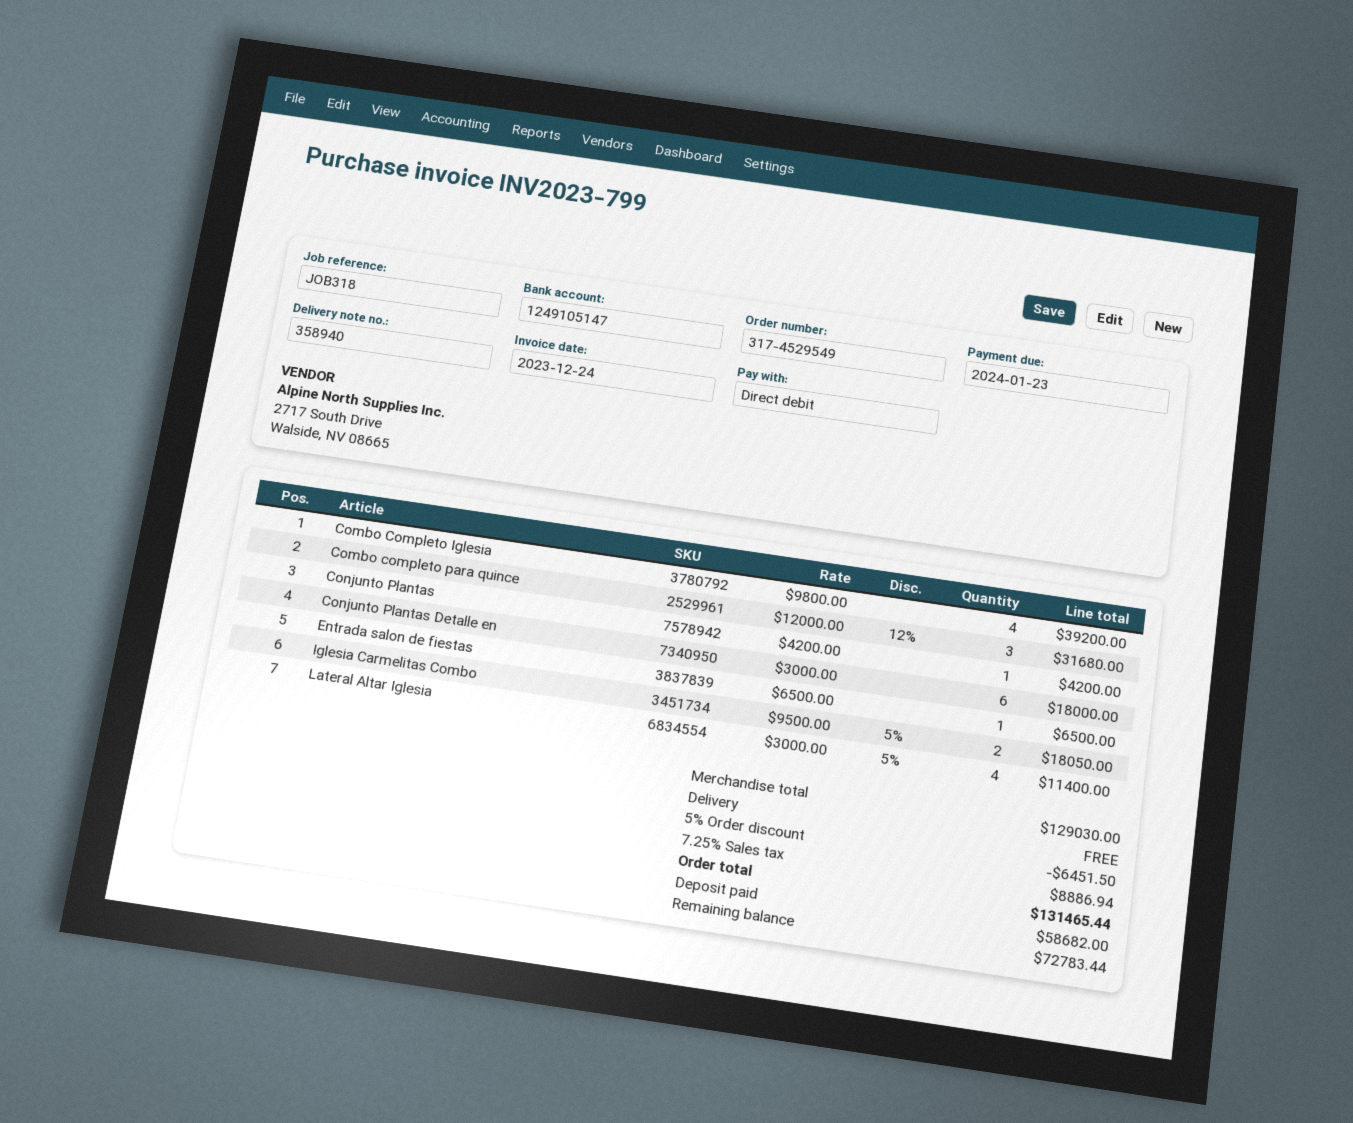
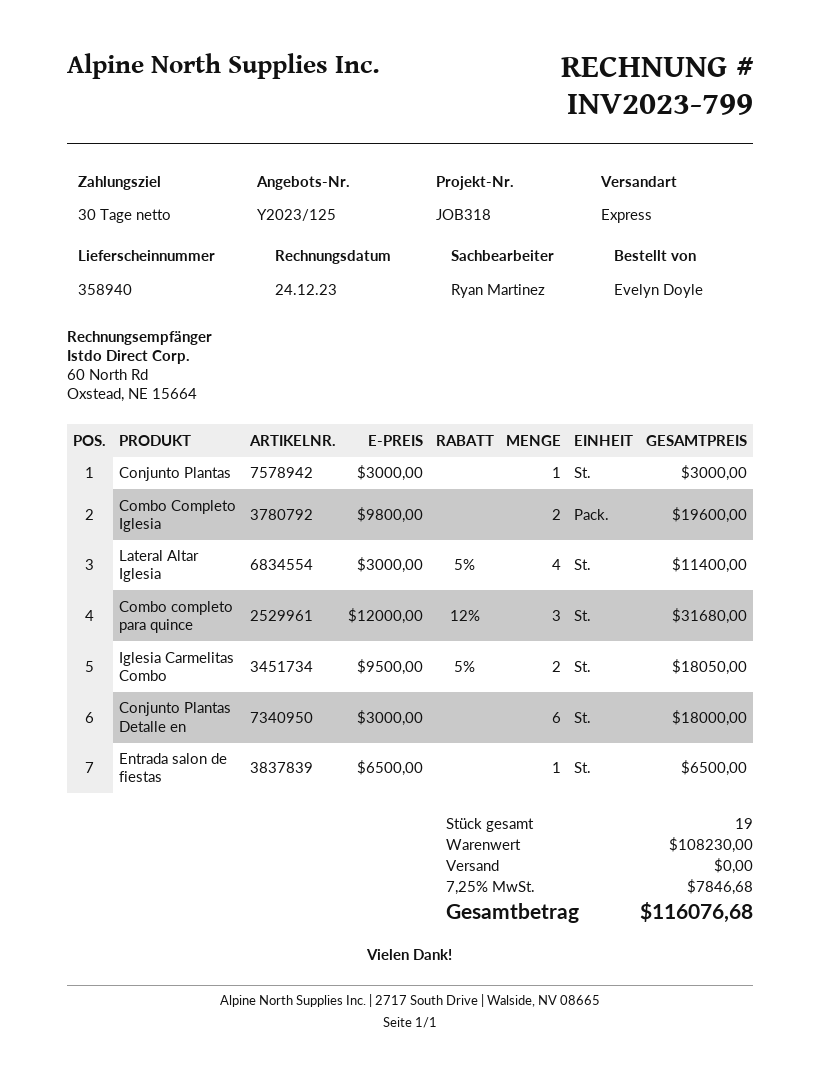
Combo Completo Iglesia: 4 x 9800.00 = 39200.00 -> 2 x 9800.00 = 19600.00
Conjunto Plantas: 1 x 4200.00 = 4200.00 -> 1 x 3000.00 = 3000.00
subtotal: 129030.00 -> 108230.00
discount: 5% = 6451.50 -> none
tax: 7.25% = 8886.94 -> 7.25% = 7846.68
total: 131465.44 -> 116076.68

